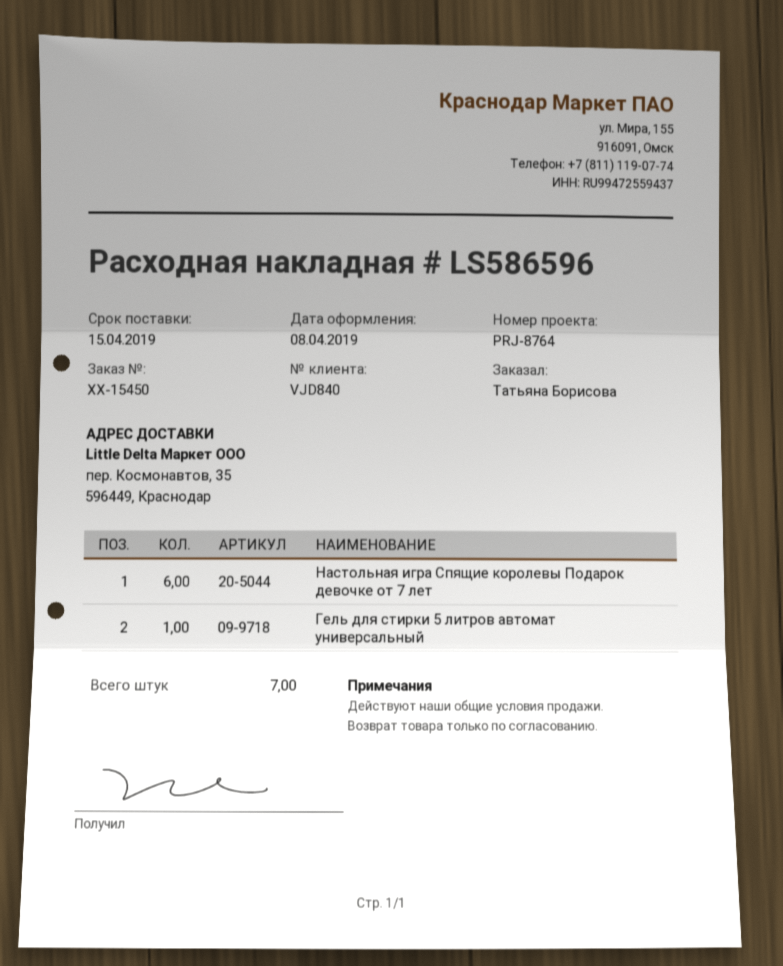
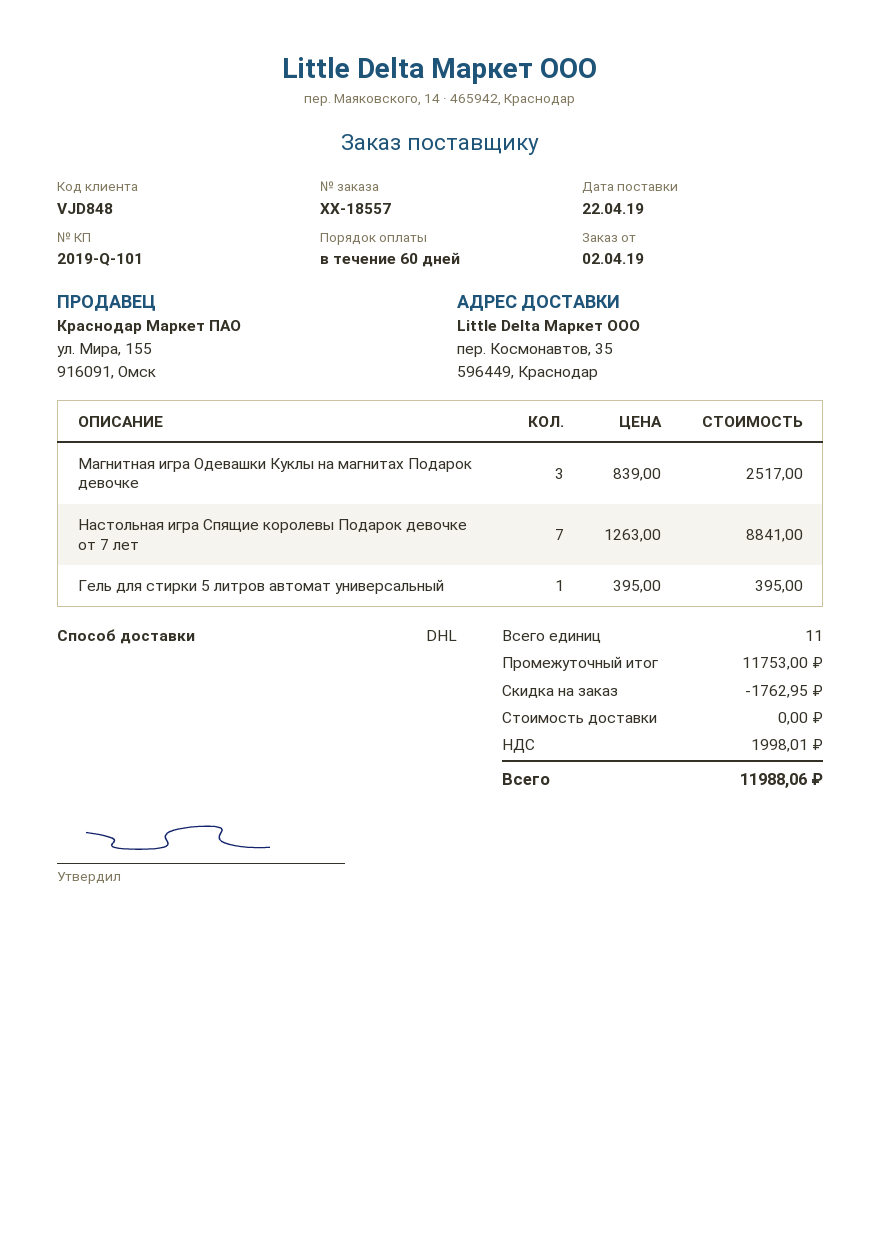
order number: XX-15450 -> XX-18557
order date: 2019-04-08 -> 2019-04-02
delivery date: 2019-04-15 -> 2019-04-22
customer number: VJD840 -> VJD848
Настольная игра Спящие королевы Подарок девочке от 7 лет: 6 -> 7
Магнитная игра Одевашки Куклы на магнитах Подарок девочке: none -> 3
total quantity: 7 -> 11

